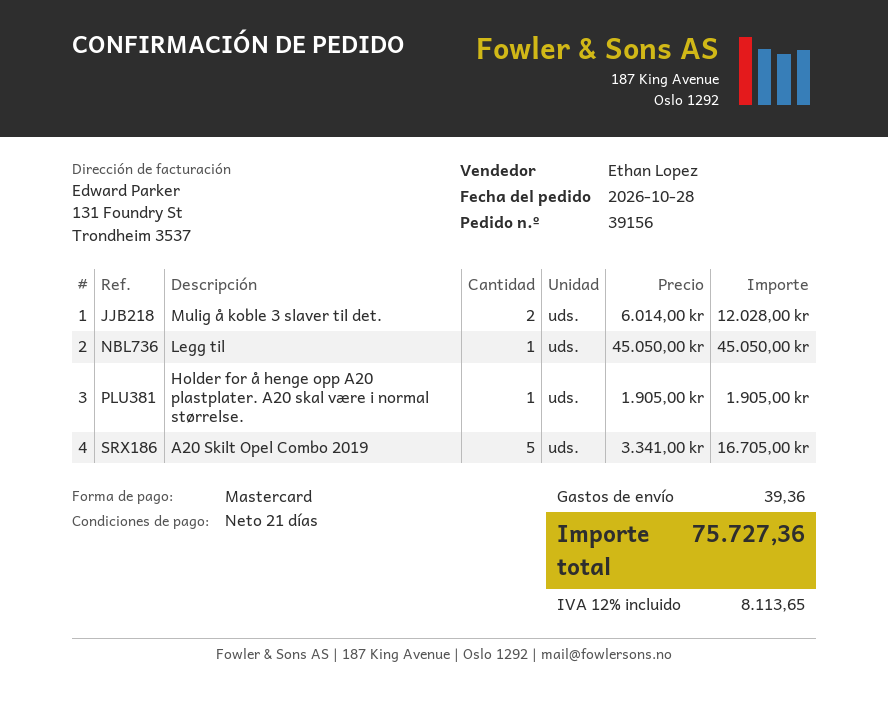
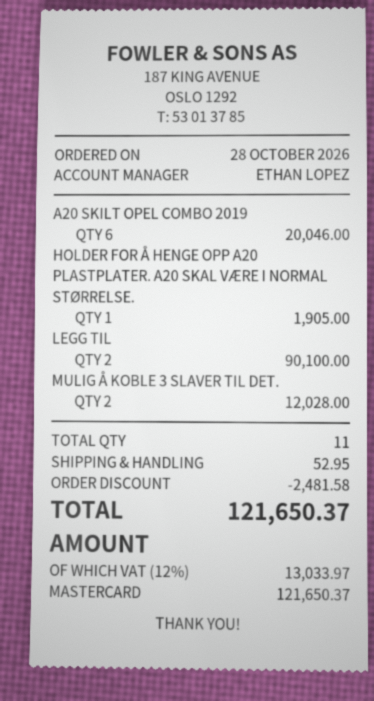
Legg til: 1 for 45050.00 -> 2 for 90100.00
A20 Skilt Opel Combo 2019: 5 for 16705.00 -> 6 for 20046.00
discount: none -> 2481.58
shipping: 39.36 -> 52.95
tax: 12% = 8113.65 -> 12% = 13033.97
total: 75727.36 -> 121650.37

